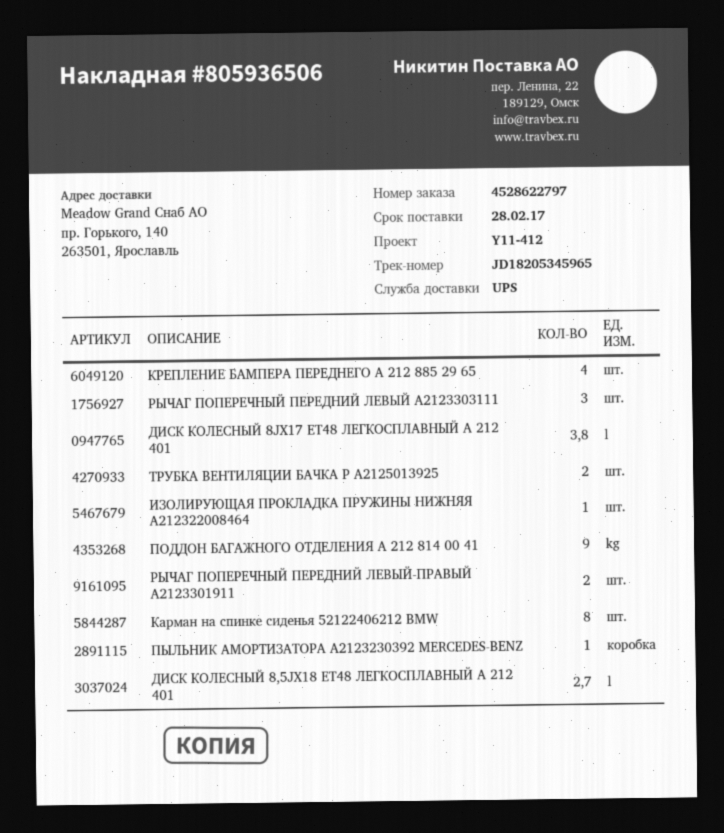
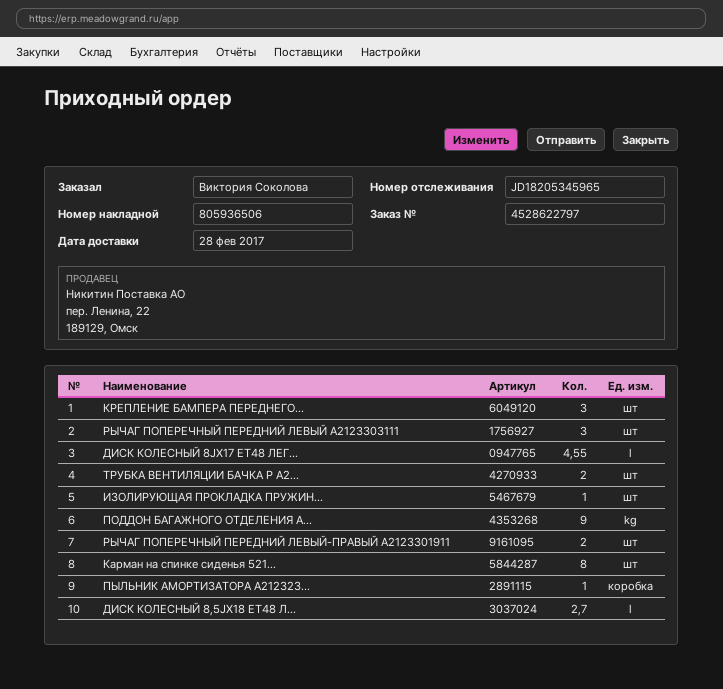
КРЕПЛЕНИЕ БАМПЕРА ПЕРЕДНЕГО A 212 885 29 65: 4 -> 3
ДИСК КОЛЕСНЫЙ 8JX17 ET48 ЛЕГКОСПЛАВНЫЙ A 212 401: 3.8 -> 4.55

